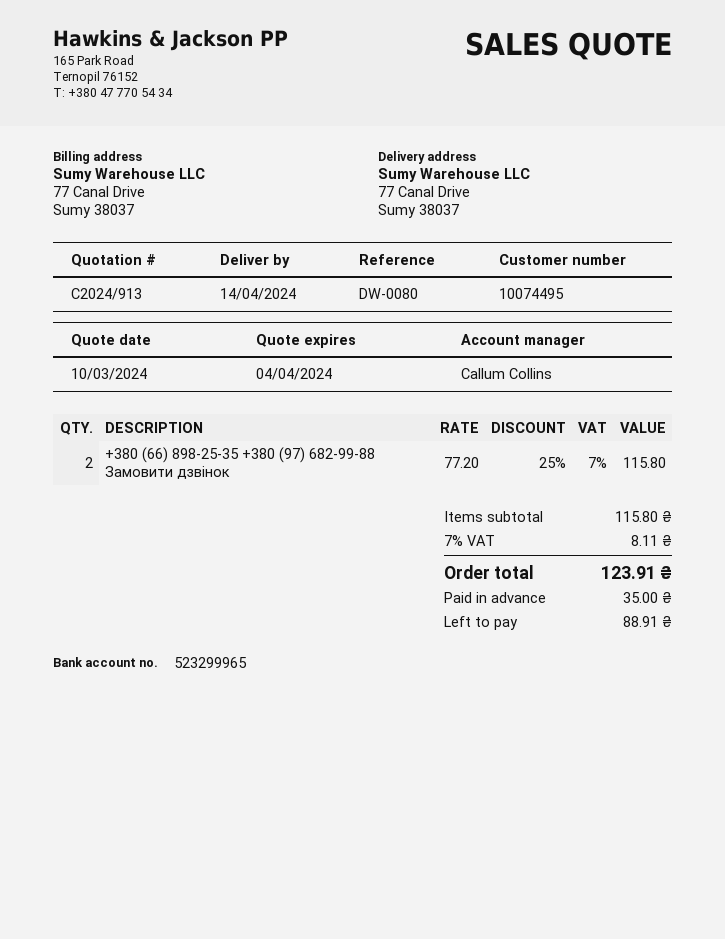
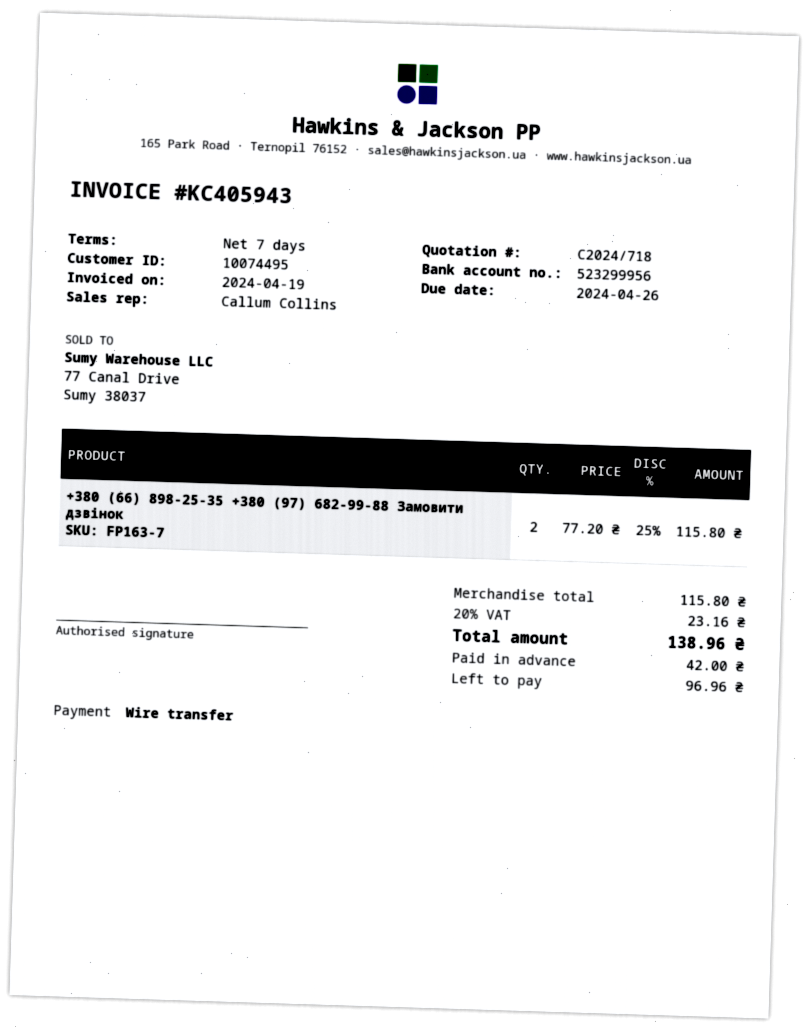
quote number: C2024/913 -> C2024/718
bank account: 523299965 -> 523299956
tax: 7% = 8.11 -> 20% = 23.16
total: 123.91 -> 138.96
deposit: 35.00 -> 42.00
balance: 88.91 -> 96.96

